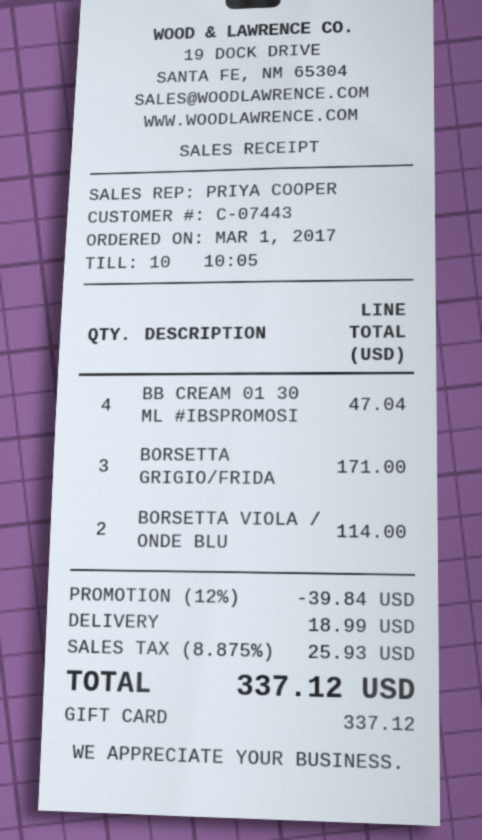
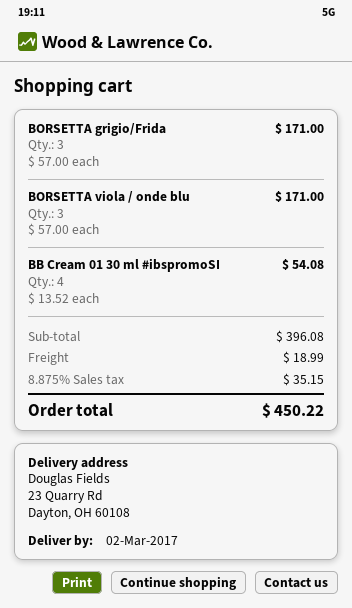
BB CREAM 01 30 ML #IBSPROMOSI: 4 for 47.04 -> 4 for 54.08
BORSETTA VIOLA / ONDE BLU: 2 for 114.00 -> 3 for 171.00
discount: 12% = 39.84 -> none
tax: 8.875% = 25.93 -> 8.875% = 35.15
total: 337.12 -> 450.22

